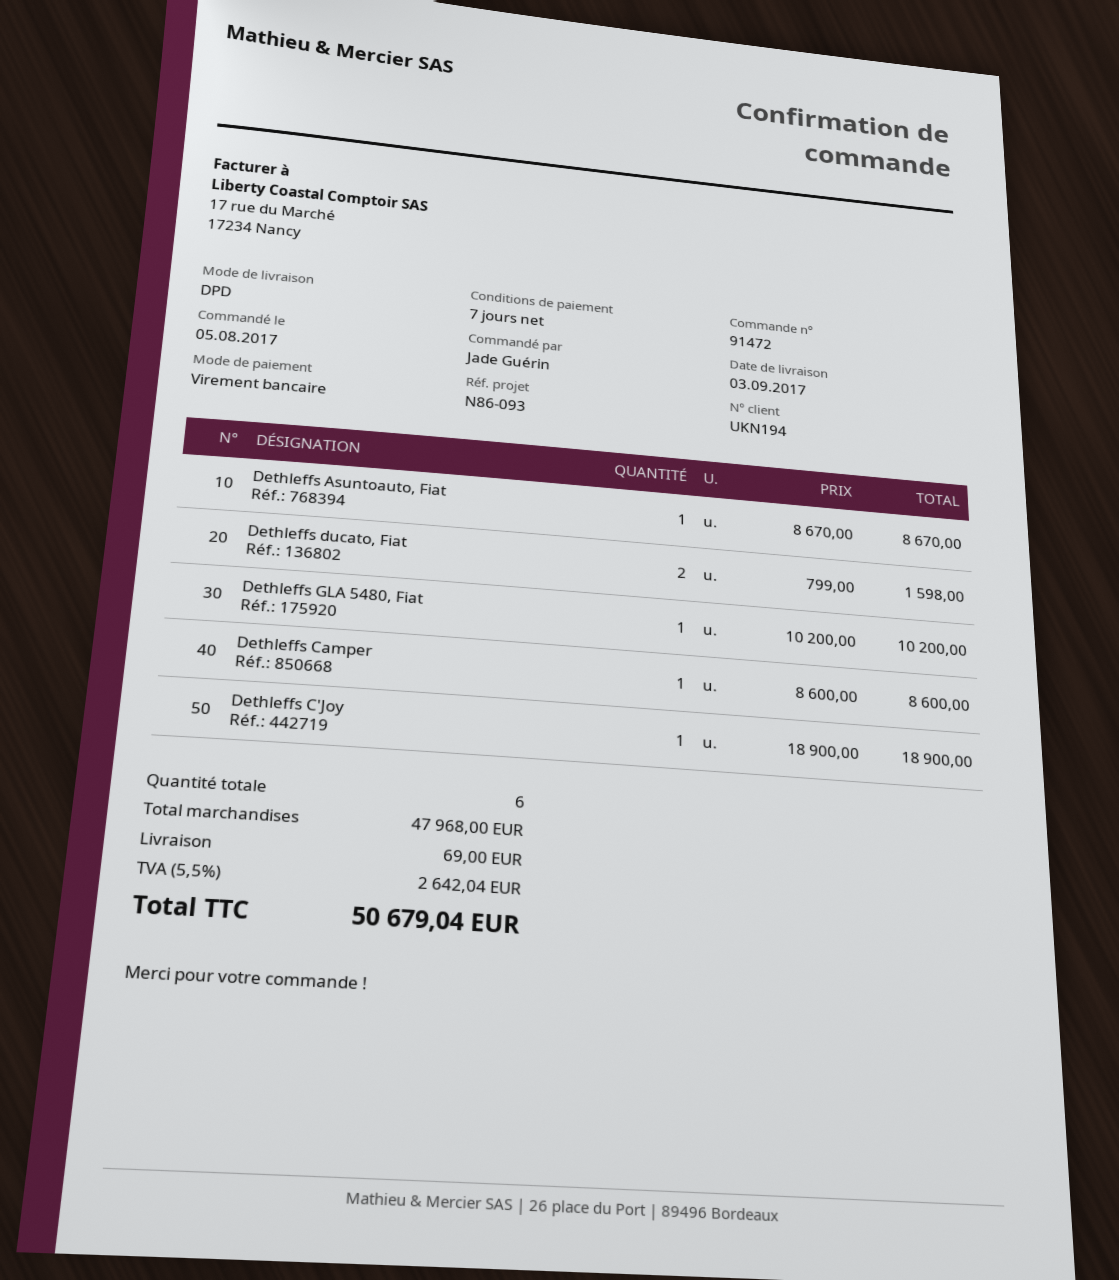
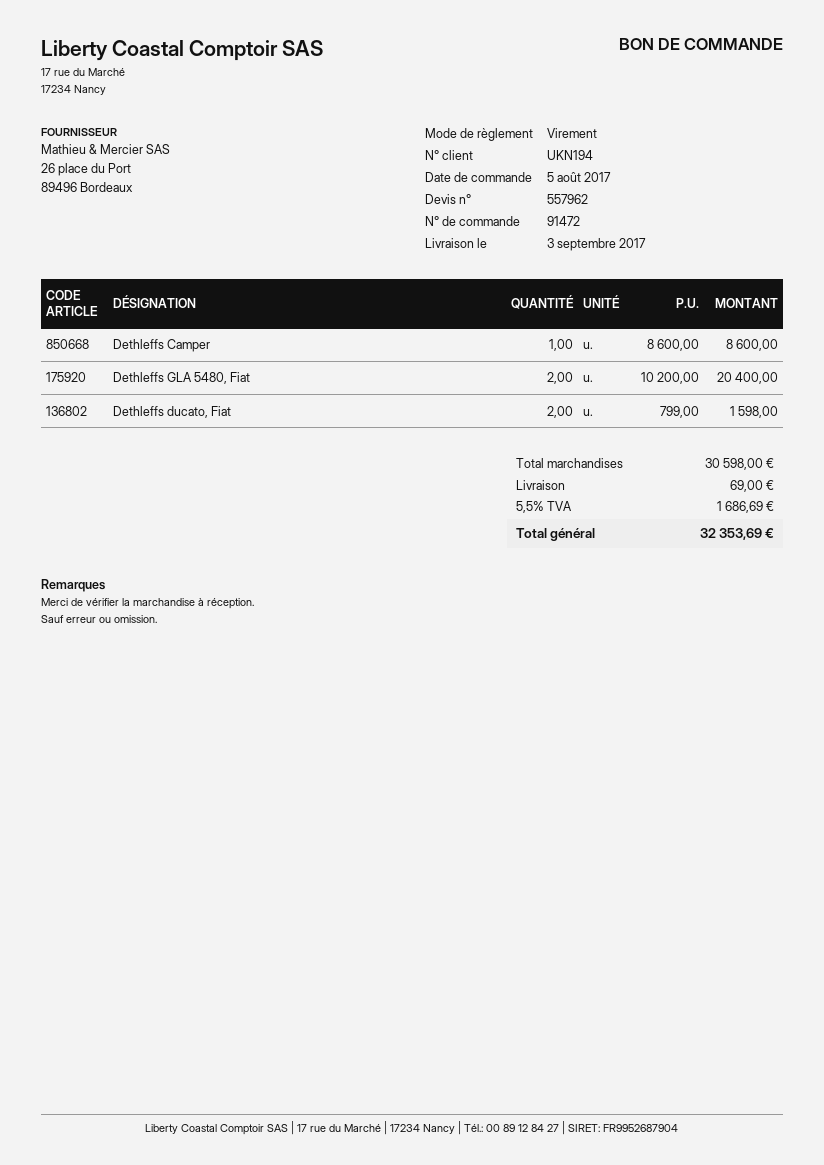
Dethleffs Asuntoauto, Fiat: 1 x 8670.00 = 8670.00 -> none
Dethleffs GLA 5480, Fiat: 1 x 10200.00 = 10200.00 -> 2 x 10200.00 = 20400.00
Dethleffs C'Joy: 1 x 18900.00 = 18900.00 -> none
subtotal: 47968.00 -> 30598.00
tax: 5.5% = 2642.04 -> 5.5% = 1686.69
total: 50679.04 -> 32353.69

